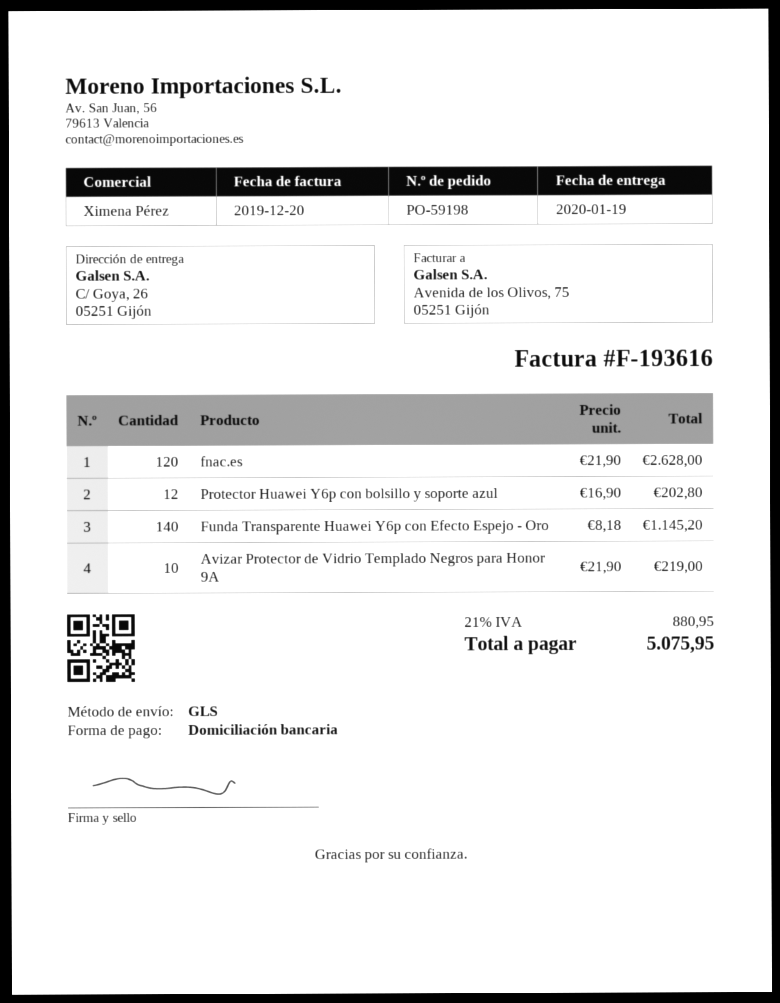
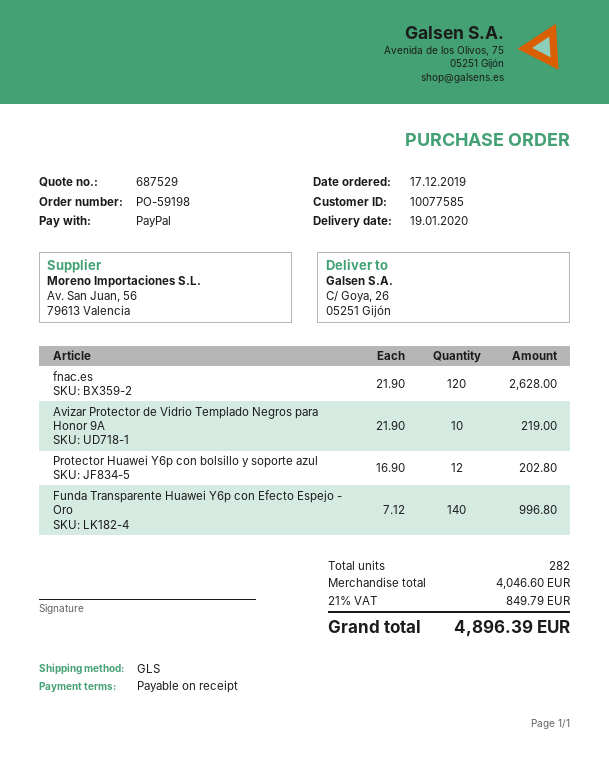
payment method: direct debit -> PayPal
Funda Transparente Huawei Y6p con Efecto Espejo - Oro: 140 x 8.18 = 1145.20 -> 140 x 7.12 = 996.80
tax: 21% = 880.95 -> 21% = 849.79
total: 5075.95 -> 4896.39

